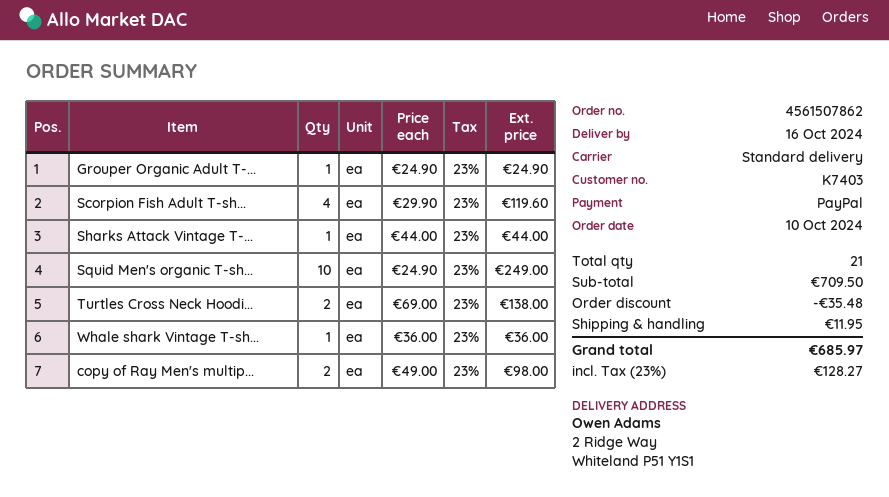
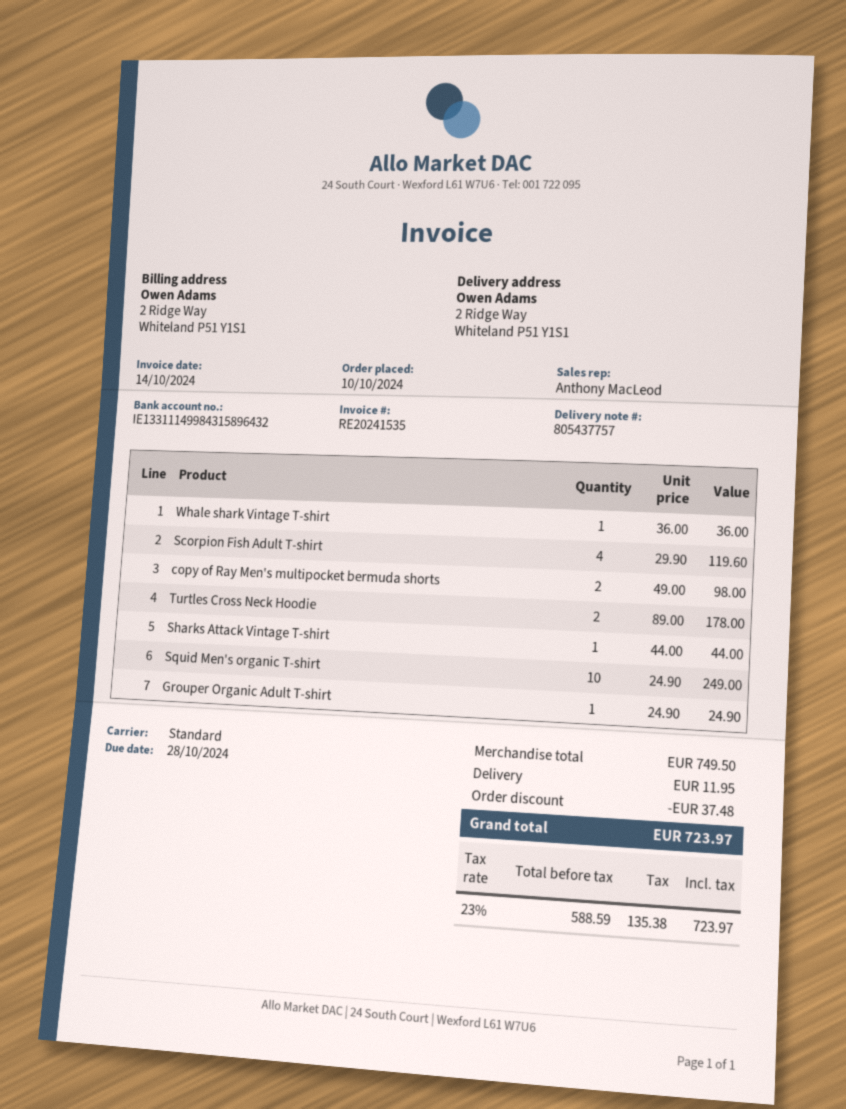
Turtles Cross Neck Hoodi...: 2 x 69.00 = 138.00 -> 2 x 89.00 = 178.00
subtotal: 709.50 -> 749.50
discount: 35.48 -> 37.48
tax: 23% = 128.27 -> 23% = 135.38
total: 685.97 -> 723.97

